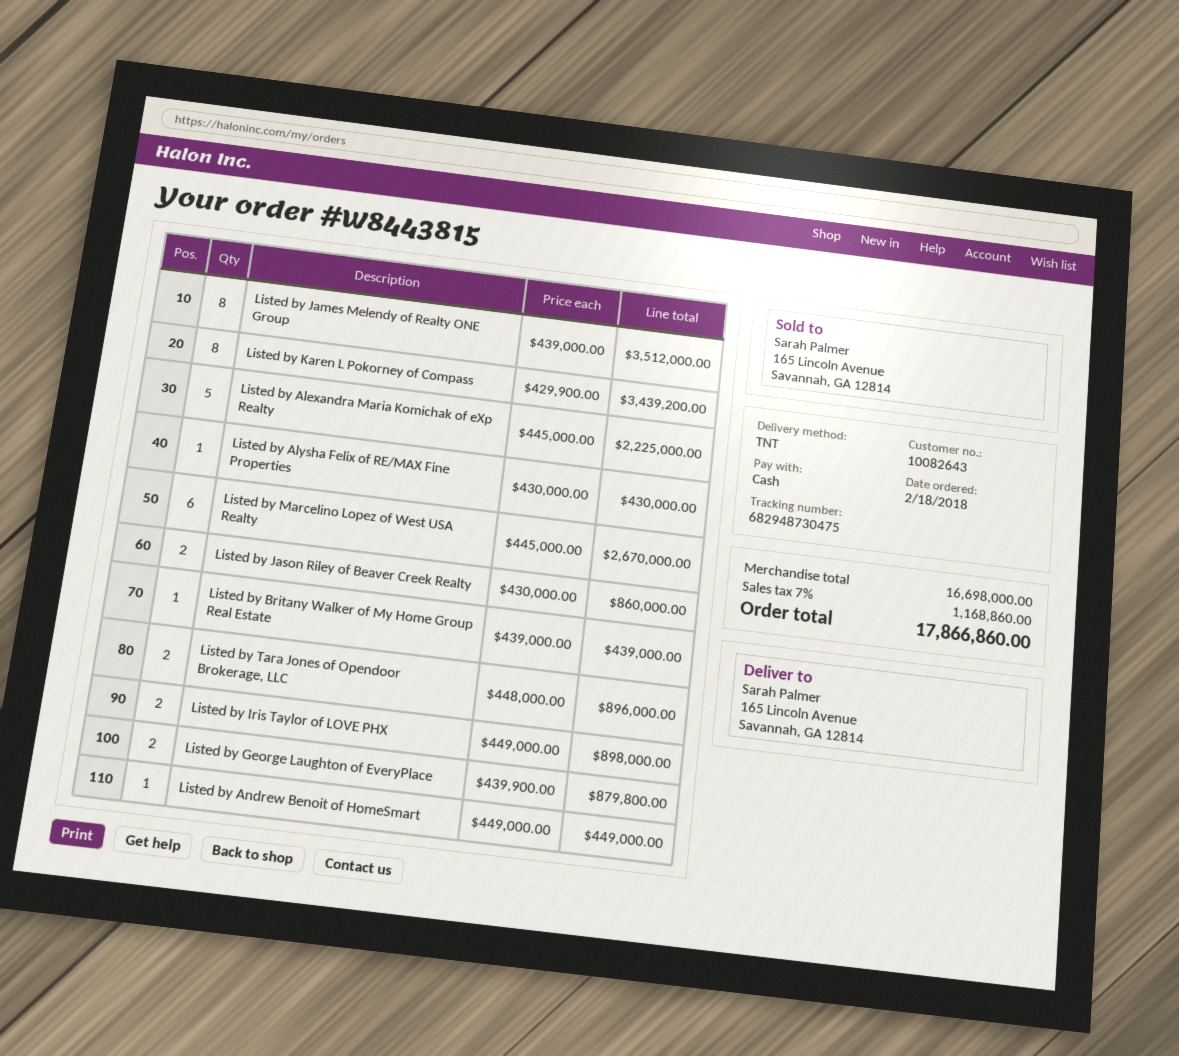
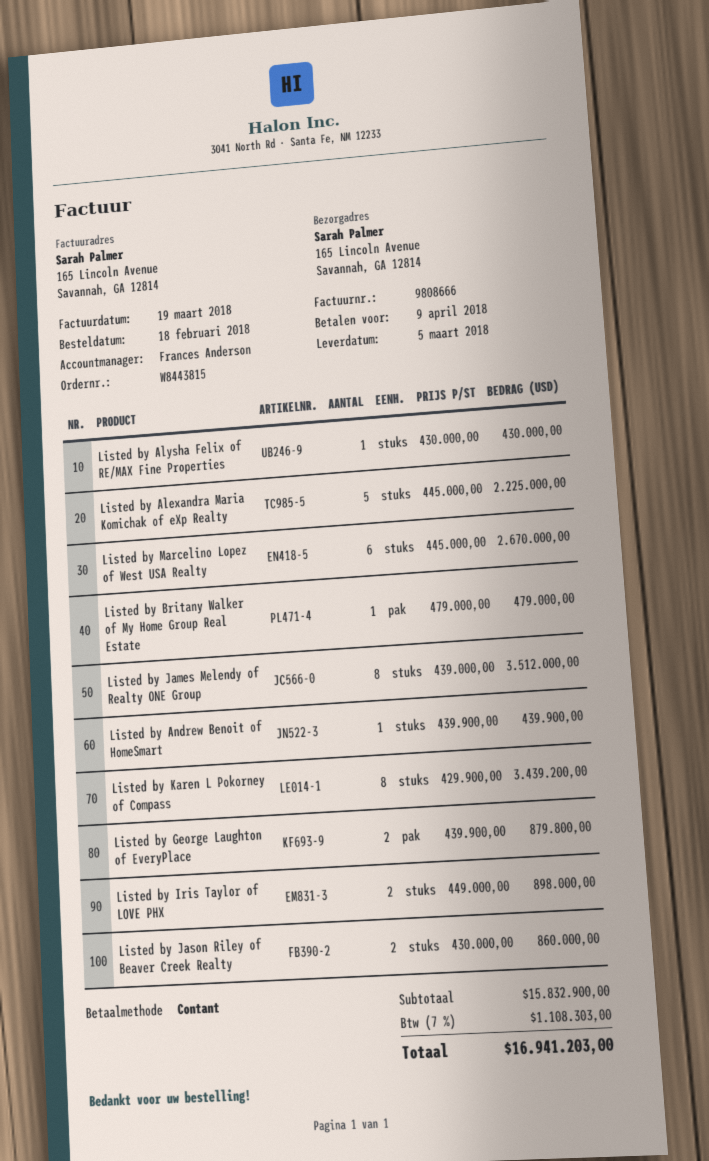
Listed by Britany Walker of My Home Group Real Estate: 1 x 439000.00 = 439000.00 -> 1 x 479000.00 = 479000.00
Listed by Tara Jones of Opendoor Brokerage, LLC: 2 x 448000.00 = 896000.00 -> none
Listed by Andrew Benoit of HomeSmart: 1 x 449000.00 = 449000.00 -> 1 x 439900.00 = 439900.00
subtotal: 16698000.00 -> 15832900.00
tax: 7% = 1168860.00 -> 7% = 1108303.00
total: 17866860.00 -> 16941203.00

